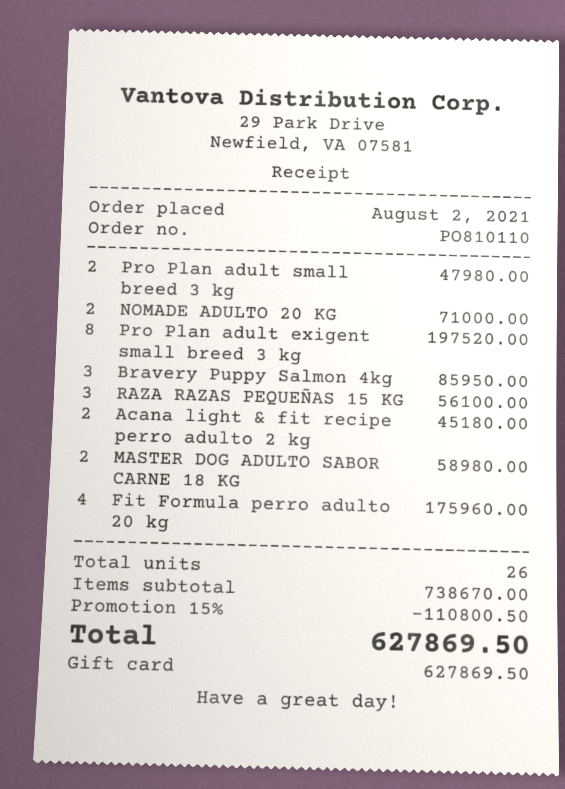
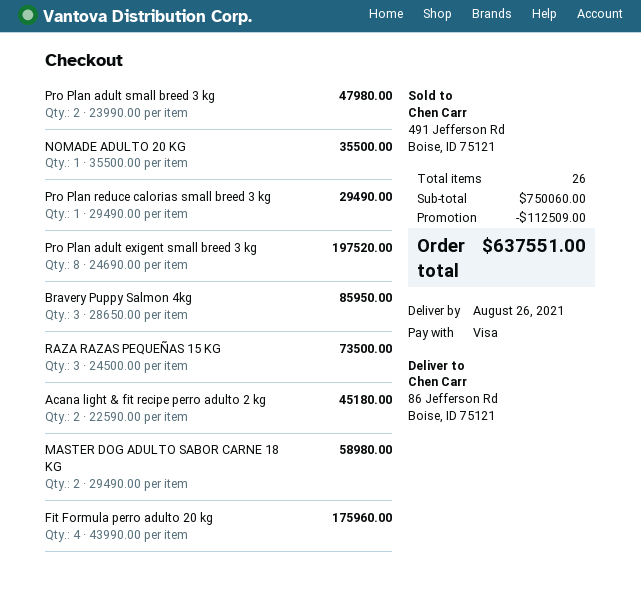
payment method: gift card -> Visa
NOMADE ADULTO 20 KG: 2 for 71000.00 -> 1 for 35500.00
RAZA RAZAS PEQUEÑAS 15 KG: 3 for 56100.00 -> 3 for 73500.00
Pro Plan reduce calorias small breed 3 kg: none -> 1 for 29490.00
subtotal: 738670.00 -> 750060.00
discount: 110800.50 -> 112509.00
total: 627869.50 -> 637551.00

